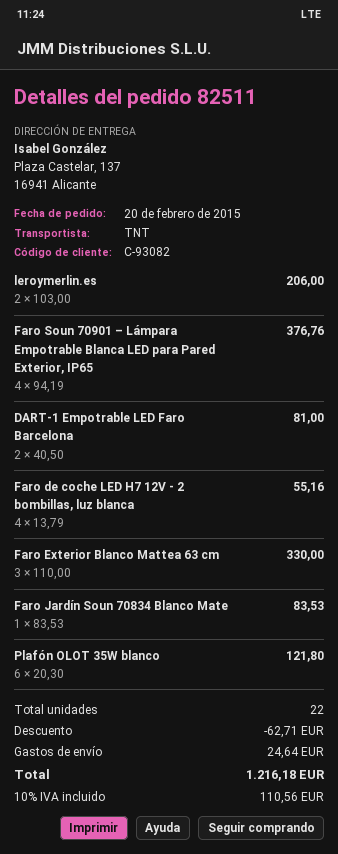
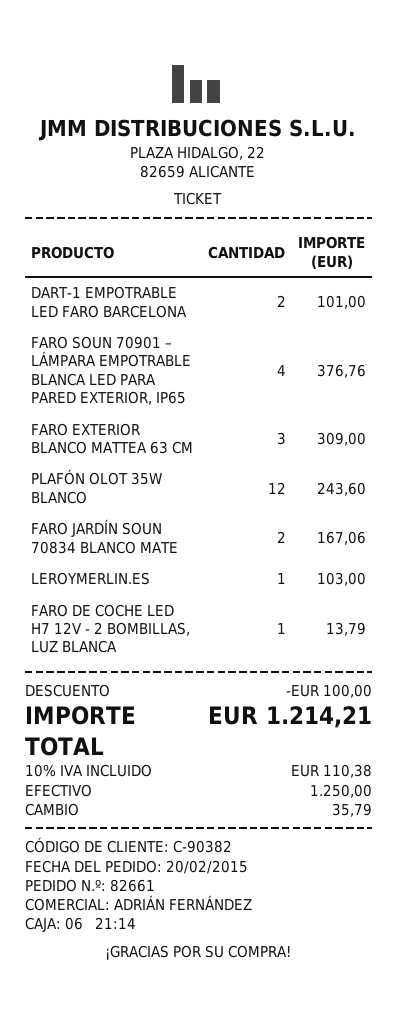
order number: 82511 -> 82661
customer number: C-93082 -> C-90382
leroymerlin.es: 2 for 206.00 -> 1 for 103.00
DART-1 Empotrable LED Faro Barcelona: 2 for 81.00 -> 2 for 101.00
Faro de coche LED H7 12V - 2 bombillas, luz blanca: 4 for 55.16 -> 1 for 13.79
Faro Exterior Blanco Mattea 63 cm: 3 for 330.00 -> 3 for 309.00
Faro Jardín Soun 70834 Blanco Mate: 1 for 83.53 -> 2 for 167.06
Plafón OLOT 35W blanco: 6 for 121.80 -> 12 for 243.60
discount: 62.71 -> 100.00
shipping: 24.64 -> none
tax: 10% = 110.56 -> 10% = 110.38
total: 1216.18 -> 1214.21

